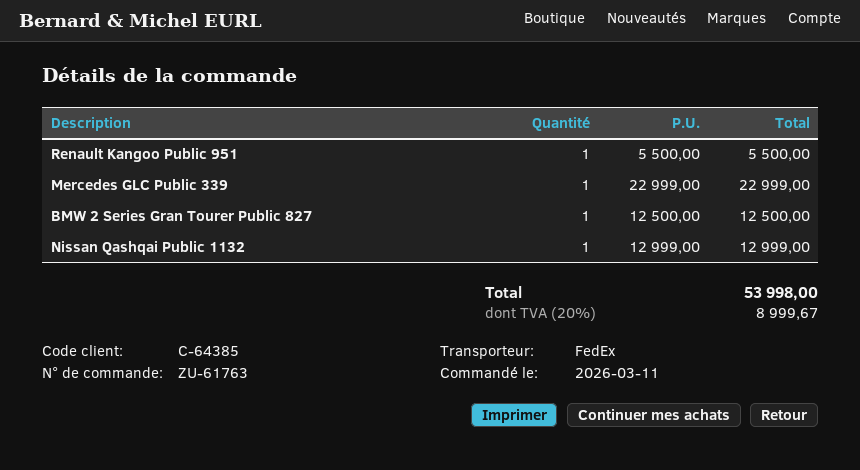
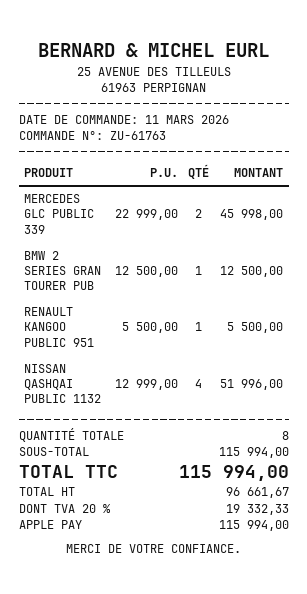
Mercedes GLC Public 339: 1 x 22999.00 = 22999.00 -> 2 x 22999.00 = 45998.00
Nissan Qashqai Public 1132: 1 x 12999.00 = 12999.00 -> 4 x 12999.00 = 51996.00
tax: 20% = 8999.67 -> 20% = 19332.33
total: 53998.00 -> 115994.00

